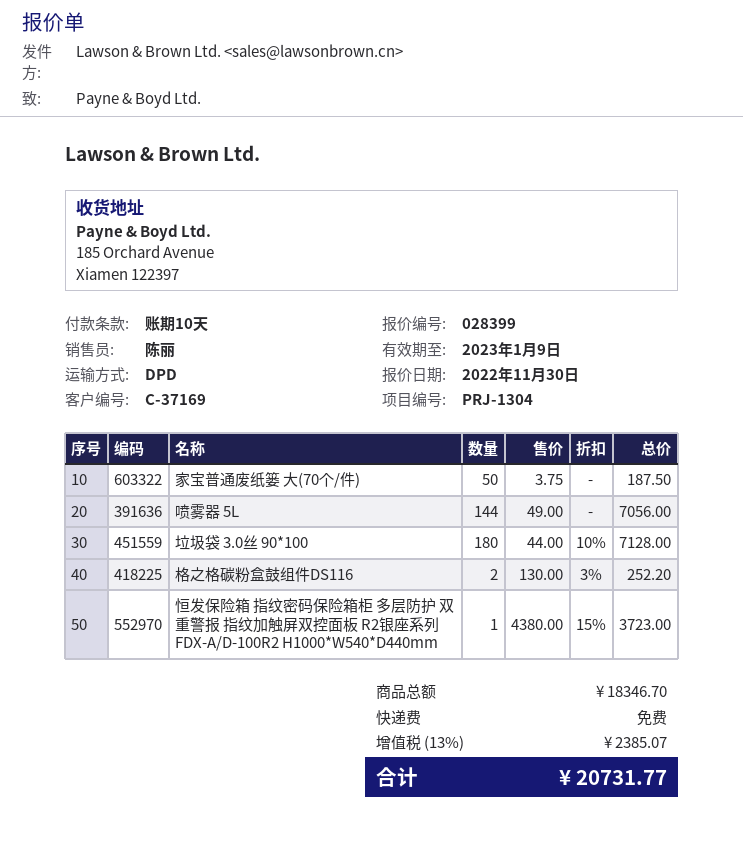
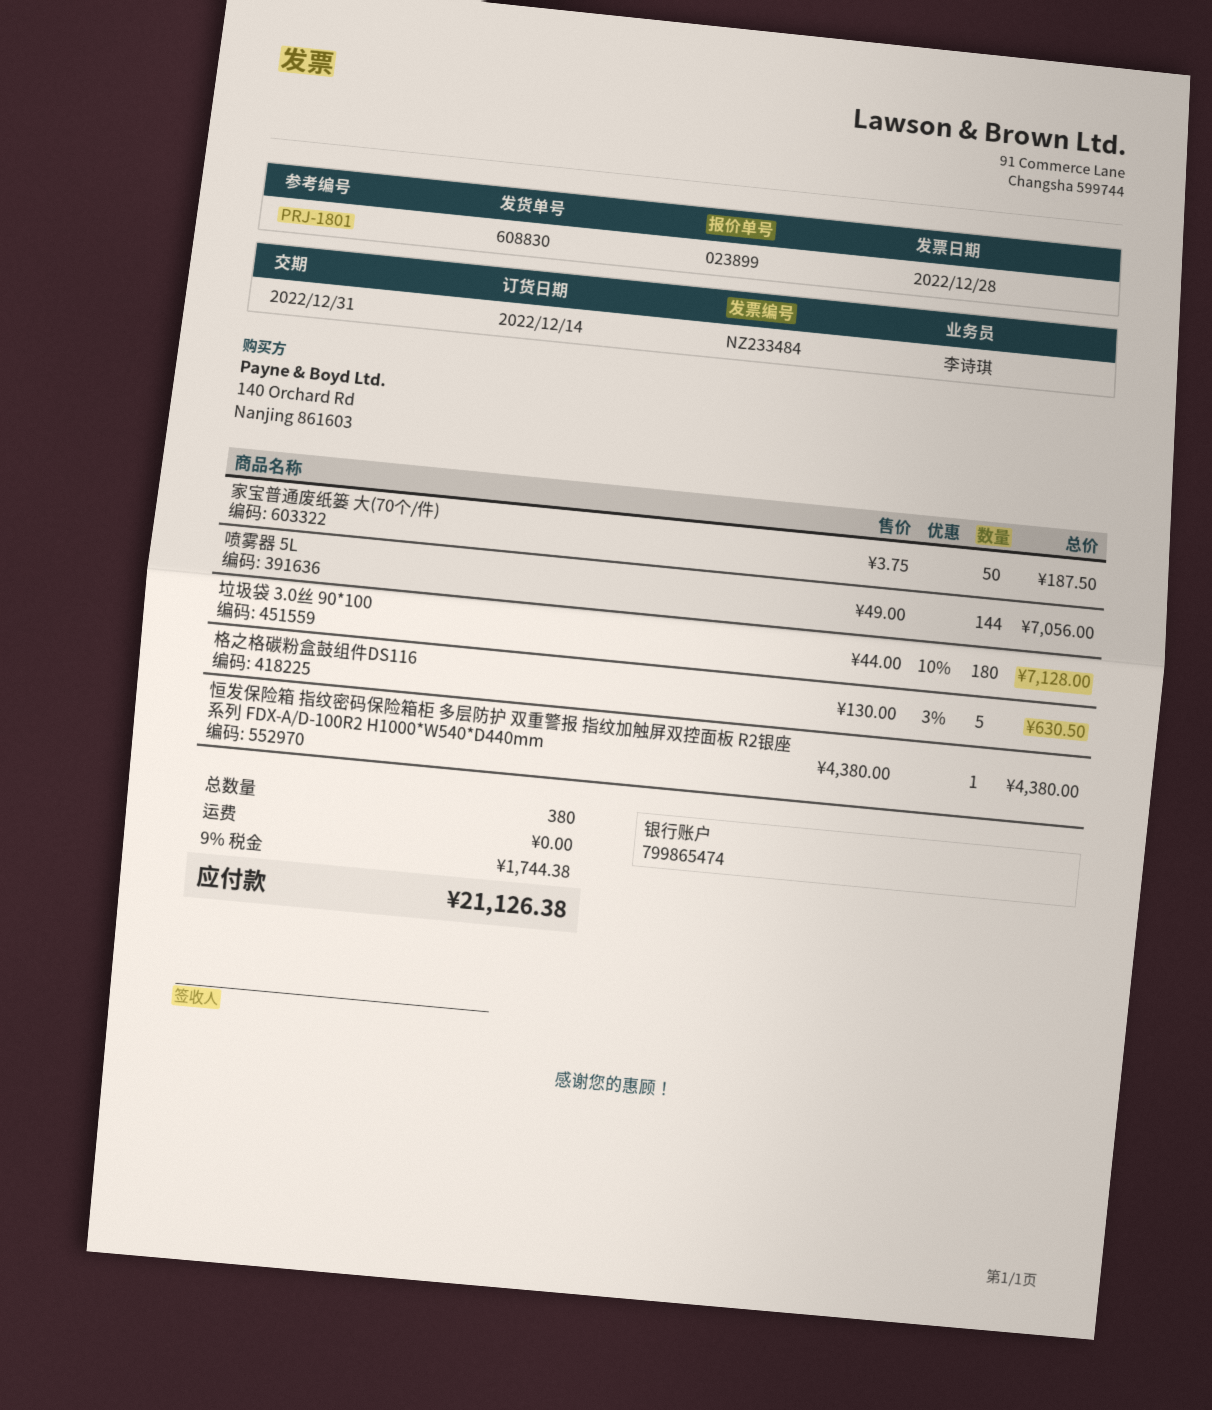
quote number: 028399 -> 023899
reference: PRJ-1304 -> PRJ-1801
sales rep: 陈丽 -> 李诗琪
格之格碳粉盒鼓组件DS116: 2 x 130.00 - 3% = 252.20 -> 5 x 130.00 - 3% = 630.50
恒发保险箱 指纹密码保险箱柜 多层防护 双重警报 指纹加触屏双控面板 R2银座系列 FDX-A/D-100R2 H1000*W540*D440mm: 1 x 4380.00 - 15% = 3723.00 -> 1 x 4380.00 = 4380.00
tax: 13% = 2385.07 -> 9% = 1744.38
total: 20731.77 -> 21126.38

